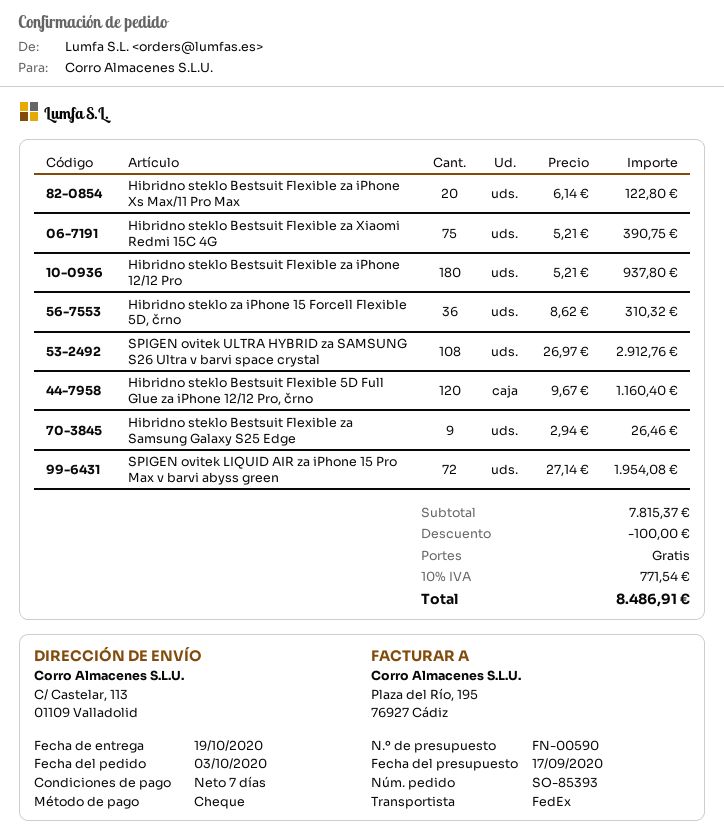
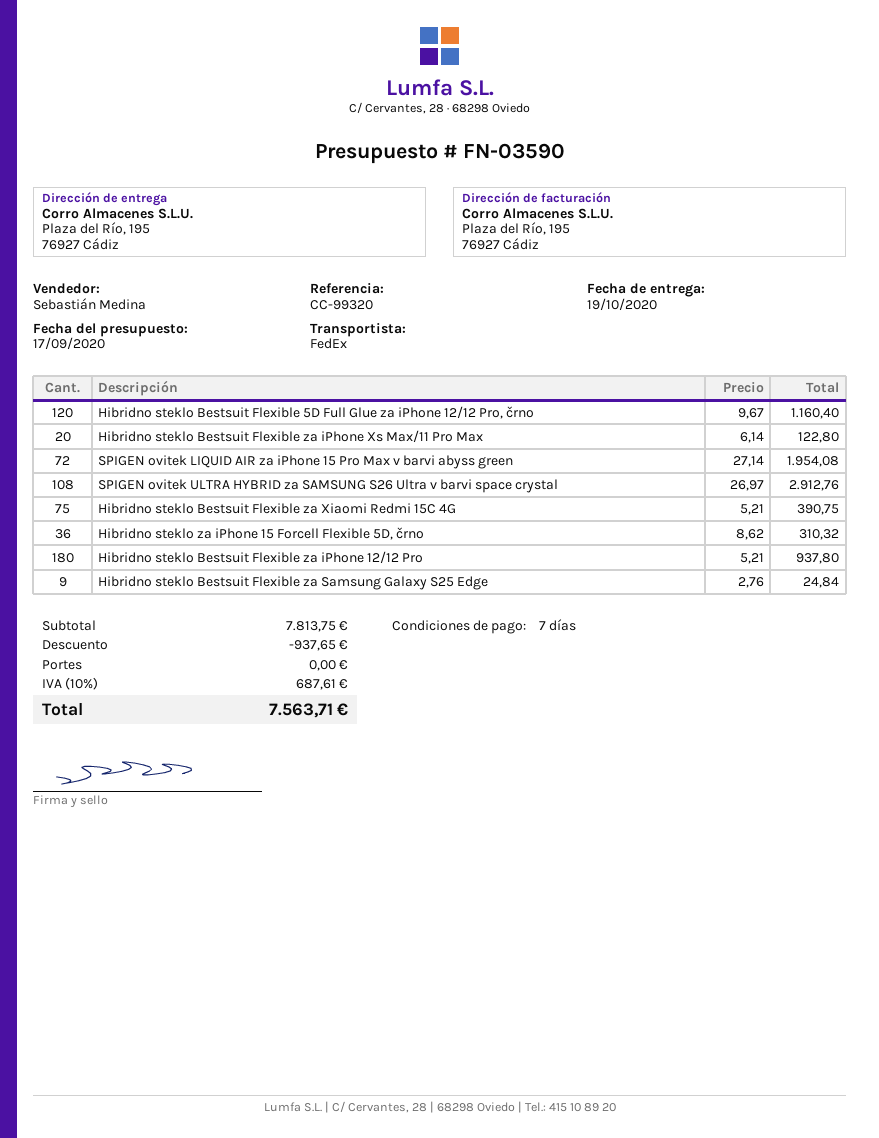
quote number: FN-00590 -> FN-03590
ship to: C/ Castelar, 113, 01109 Valladolid -> Plaza del Río, 195, 76927 Cádiz
Hibridno steklo Bestsuit Flexible za Samsung Galaxy S25 Edge: 9 x 2.94 = 26.46 -> 9 x 2.76 = 24.84
subtotal: 7815.37 -> 7813.75
discount: 100.00 -> 937.65
tax: 10% = 771.54 -> 10% = 687.61
total: 8486.91 -> 7563.71

